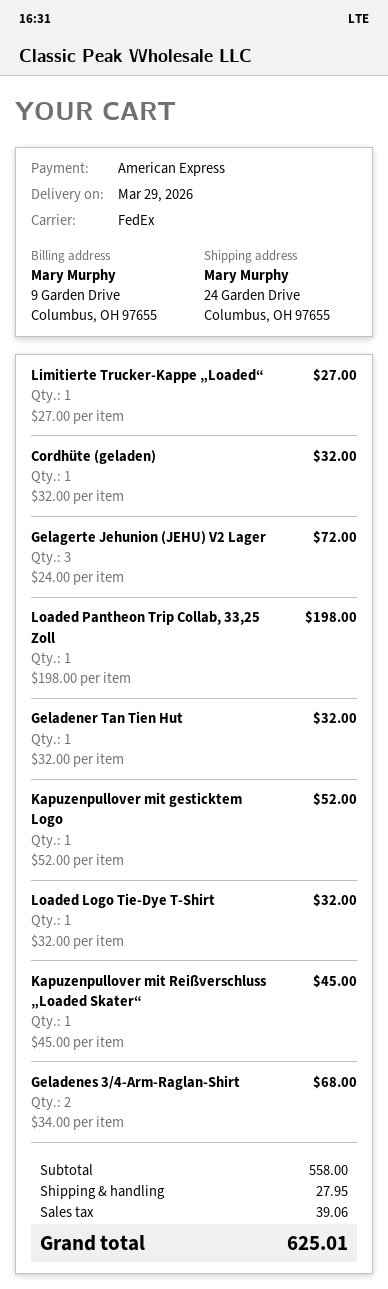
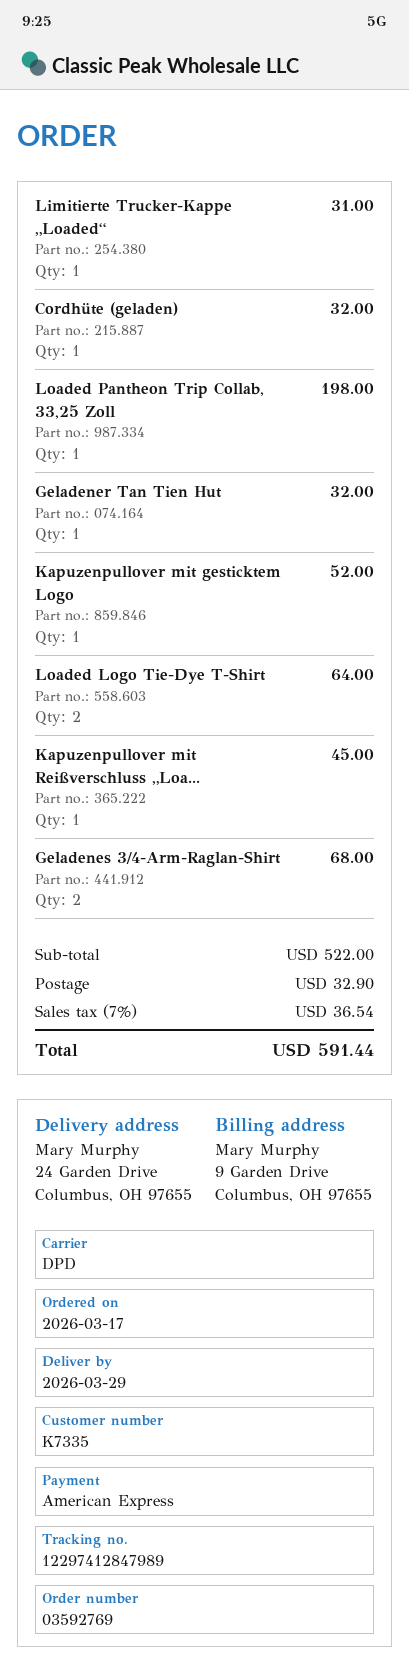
shipping method: FedEx -> DPD
Limitierte Trucker-Kappe „Loaded“: 1 for 27.00 -> 1 for 31.00
Gelagerte Jehunion (JEHU) V2 Lager: 3 for 72.00 -> none
Loaded Logo Tie-Dye T-Shirt: 1 for 32.00 -> 2 for 64.00
subtotal: 558.00 -> 522.00
shipping: 27.95 -> 32.90
tax: 39.06 -> 36.54
total: 625.01 -> 591.44

